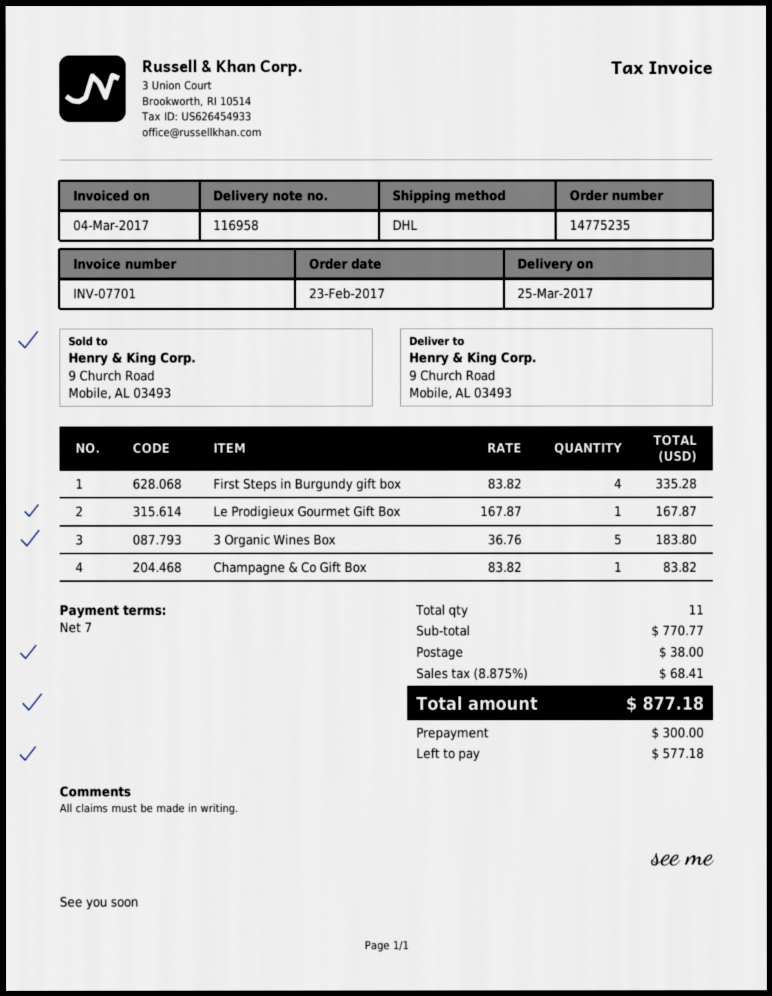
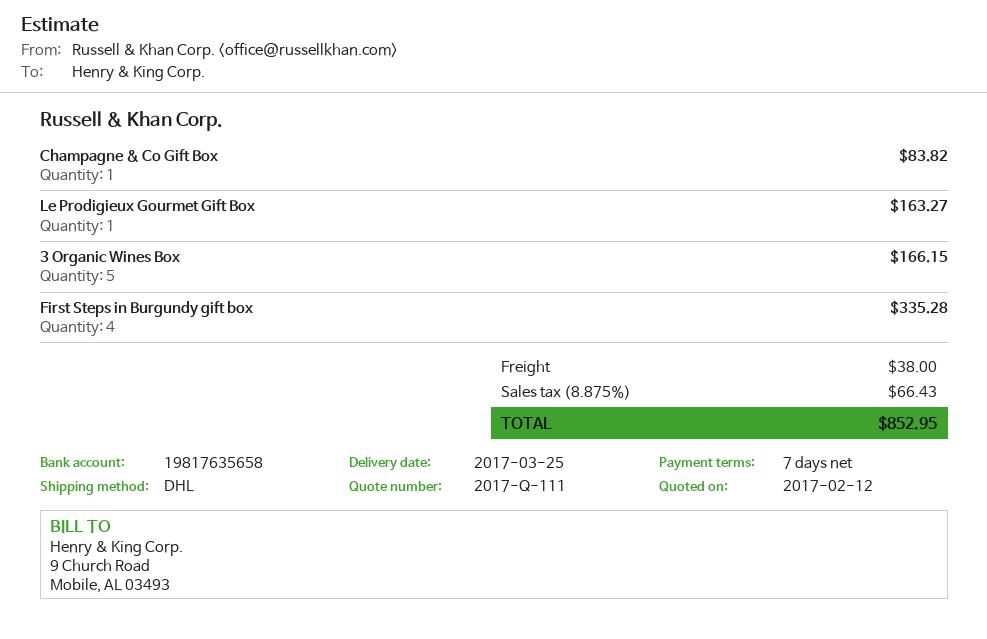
Le Prodigieux Gourmet Gift Box: 1 for 167.87 -> 1 for 163.27
3 Organic Wines Box: 5 for 183.80 -> 5 for 166.15
tax: 8.875% = 68.41 -> 8.875% = 66.43
total: 877.18 -> 852.95

